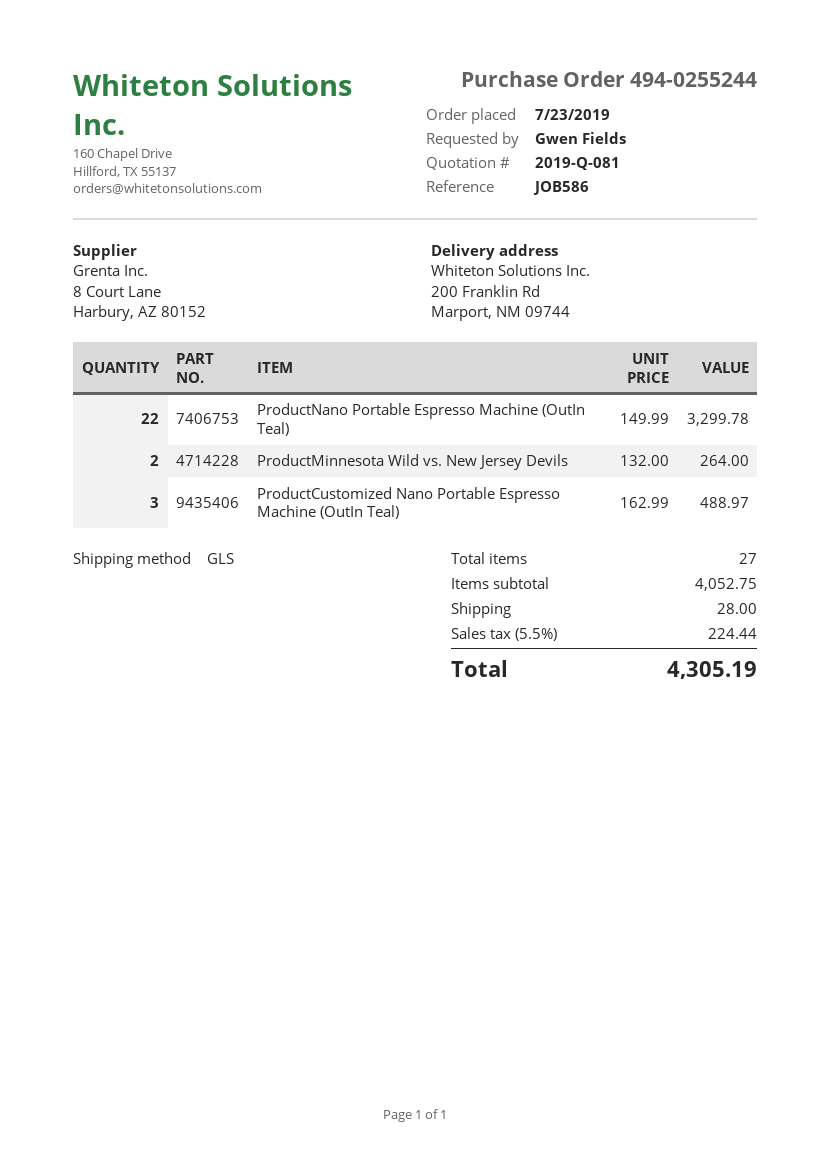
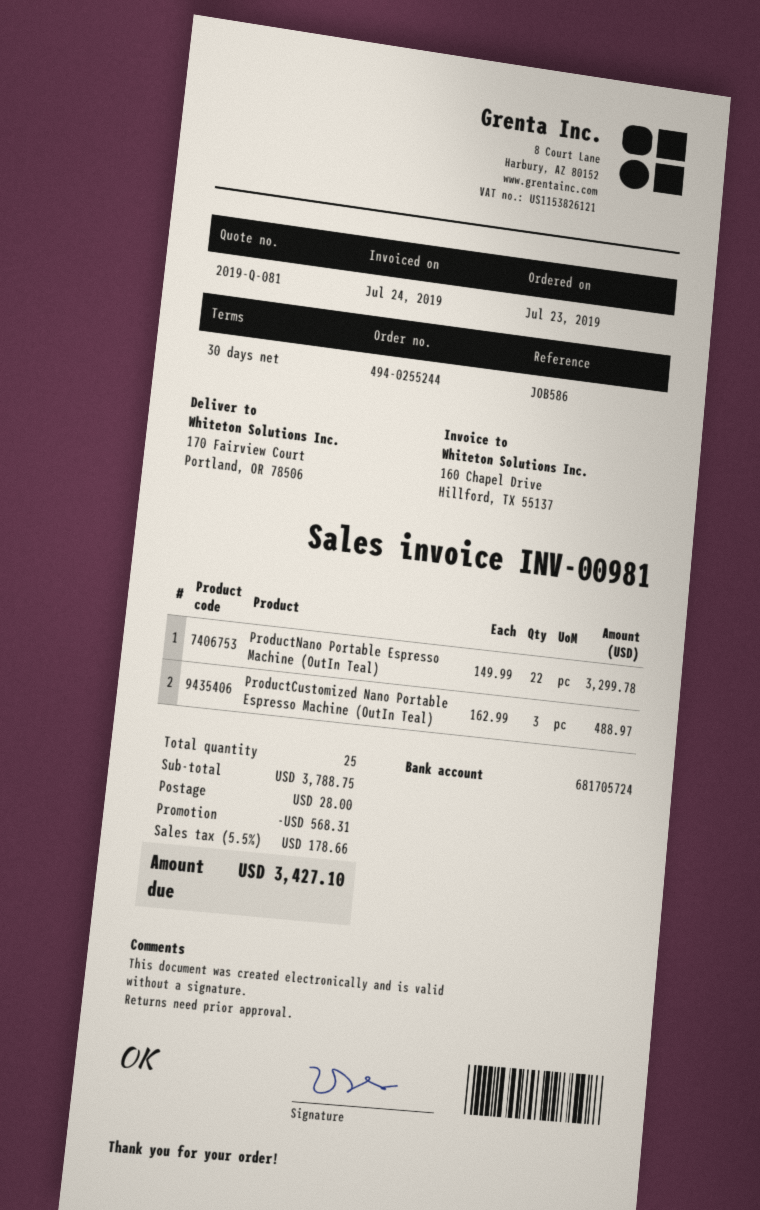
ship to: 200 Franklin Rd, Marport, NM 09744 -> 170 Fairview Court, Portland, OR 78506
ProductMinnesota Wild vs. New Jersey Devils: 2 x 132.00 = 264.00 -> none
total quantity: 27 -> 25
subtotal: 4052.75 -> 3788.75
discount: none -> 568.31
tax: 5.5% = 224.44 -> 5.5% = 178.66
total: 4305.19 -> 3427.10

